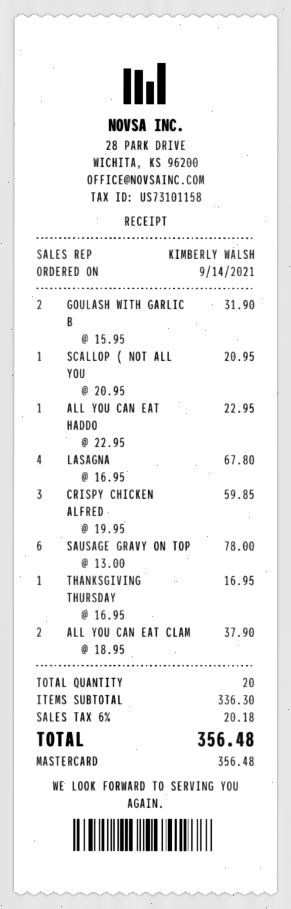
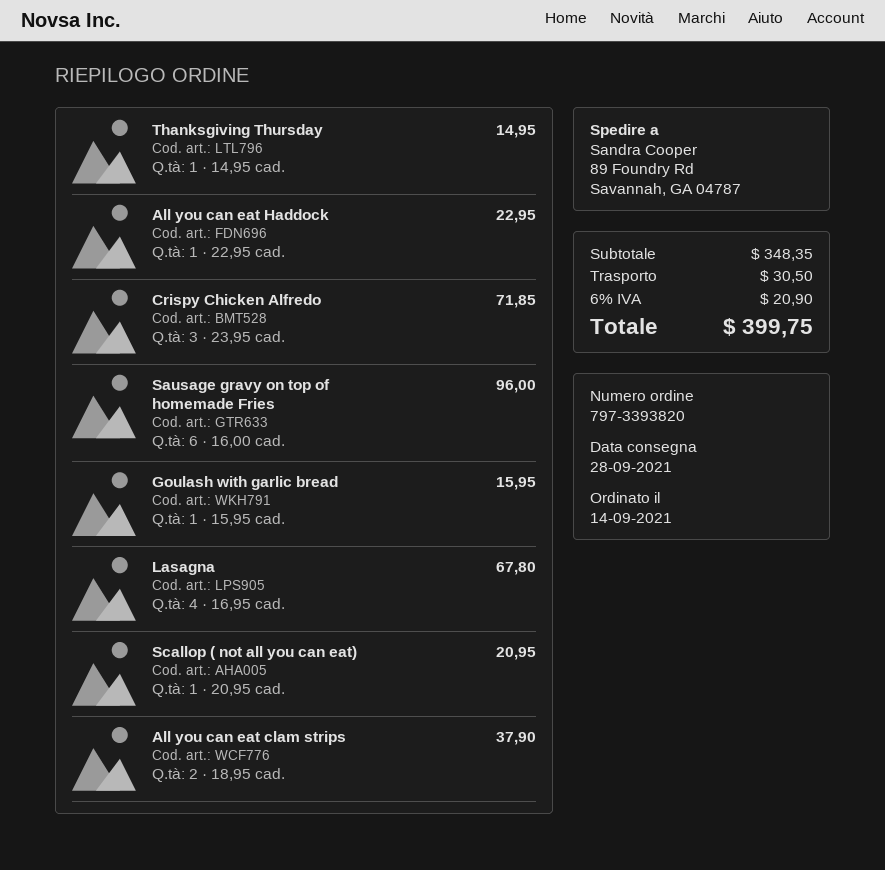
GOULASH WITH GARLIC B: 2 x 15.95 = 31.90 -> 1 x 15.95 = 15.95
CRISPY CHICKEN ALFRED: 3 x 19.95 = 59.85 -> 3 x 23.95 = 71.85
SAUSAGE GRAVY ON TOP: 6 x 13.00 = 78.00 -> 6 x 16.00 = 96.00
THANKSGIVING THURSDAY: 1 x 16.95 = 16.95 -> 1 x 14.95 = 14.95
subtotal: 336.30 -> 348.35
shipping: none -> 30.50
tax: 6% = 20.18 -> 6% = 20.90
total: 356.48 -> 399.75

